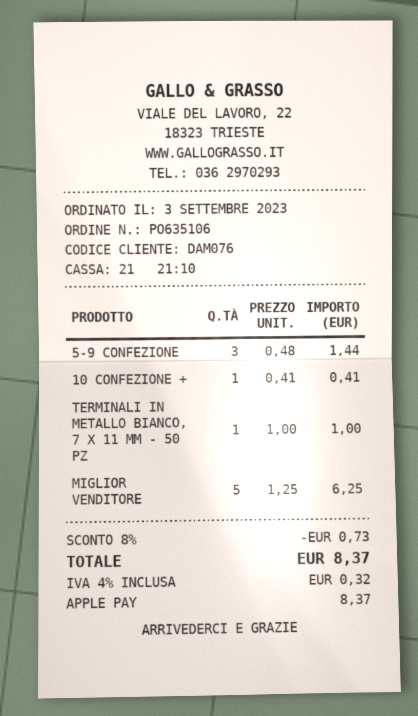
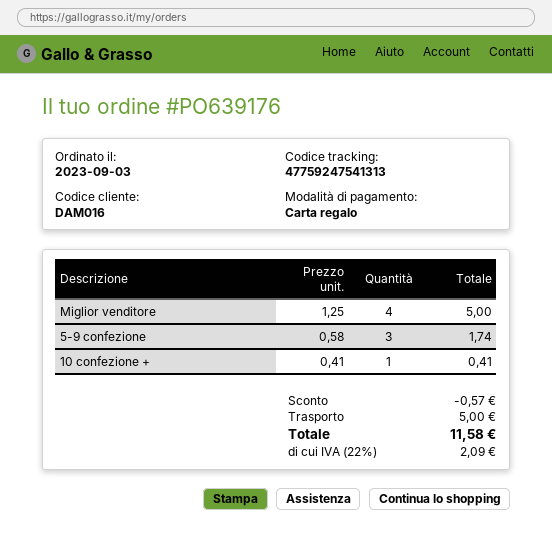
order number: PO635106 -> PO639176
customer number: DAM076 -> DAM016
payment method: Apple Pay -> gift card
5-9 CONFEZIONE: 3 x 0.48 = 1.44 -> 3 x 0.58 = 1.74
TERMINALI IN METALLO BIANCO, 7 X 11 MM - 50 PZ: 1 x 1.00 = 1.00 -> none
MIGLIOR VENDITORE: 5 x 1.25 = 6.25 -> 4 x 1.25 = 5.00
discount: 0.73 -> 0.57
shipping: none -> 5.00
tax: 4% = 0.32 -> 22% = 2.09
total: 8.37 -> 11.58

